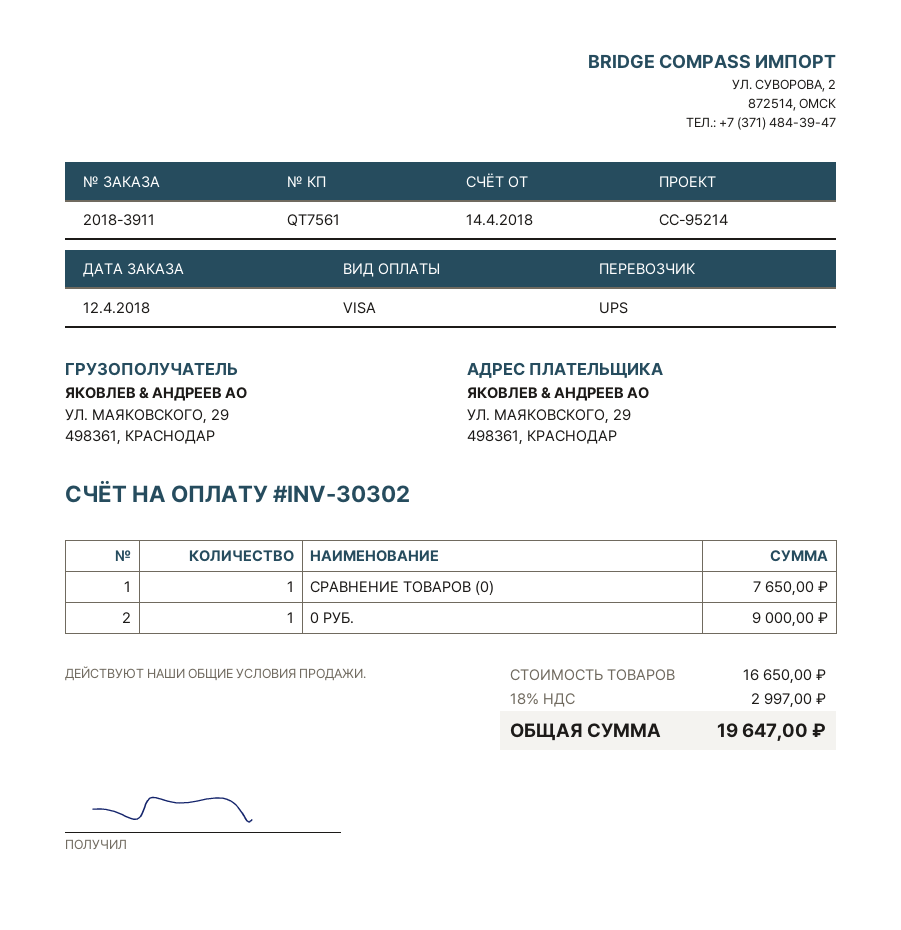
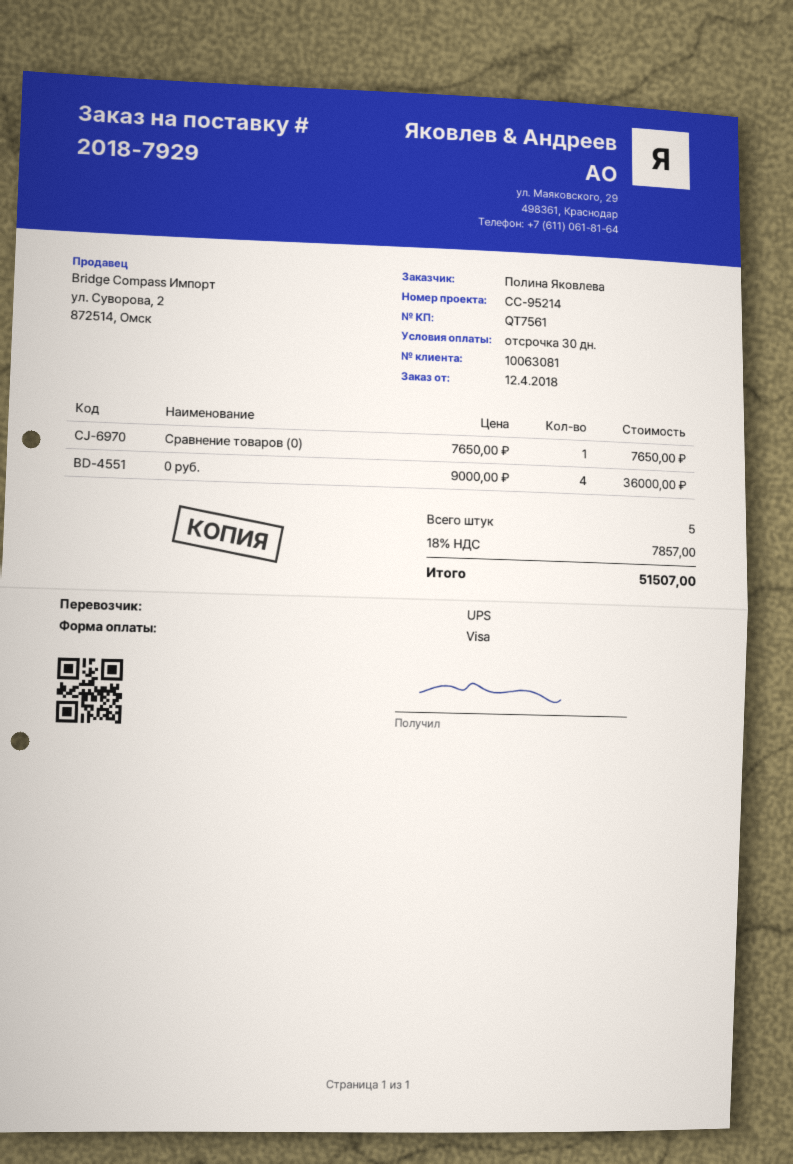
order number: 2018-3911 -> 2018-7929
0 РУБ.: 1 for 9000.00 -> 4 for 36000.00
tax: 18% = 2997.00 -> 18% = 7857.00
total: 19647.00 -> 51507.00

